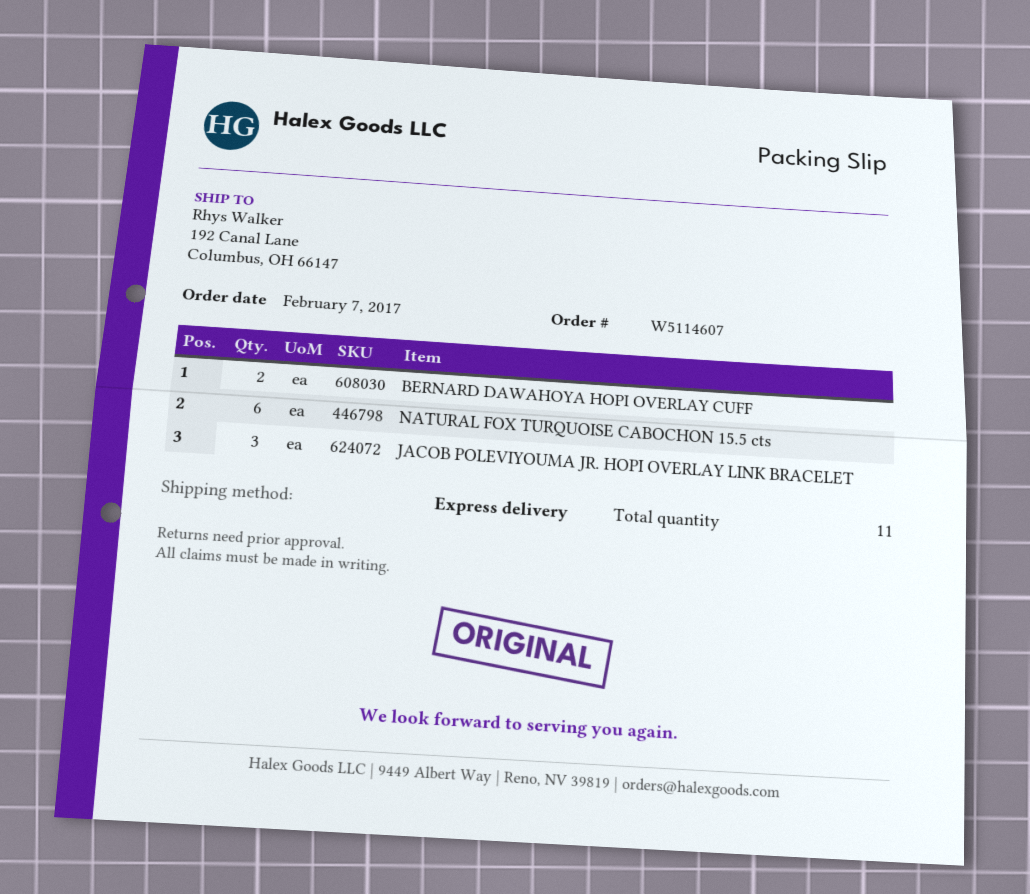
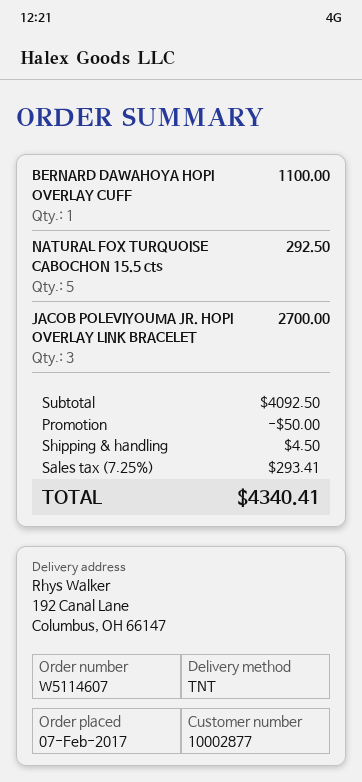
shipping method: express -> TNT
BERNARD DAWAHOYA HOPI OVERLAY CUFF: 2 -> 1
NATURAL FOX TURQUOISE CABOCHON 15.5 cts: 6 -> 5

